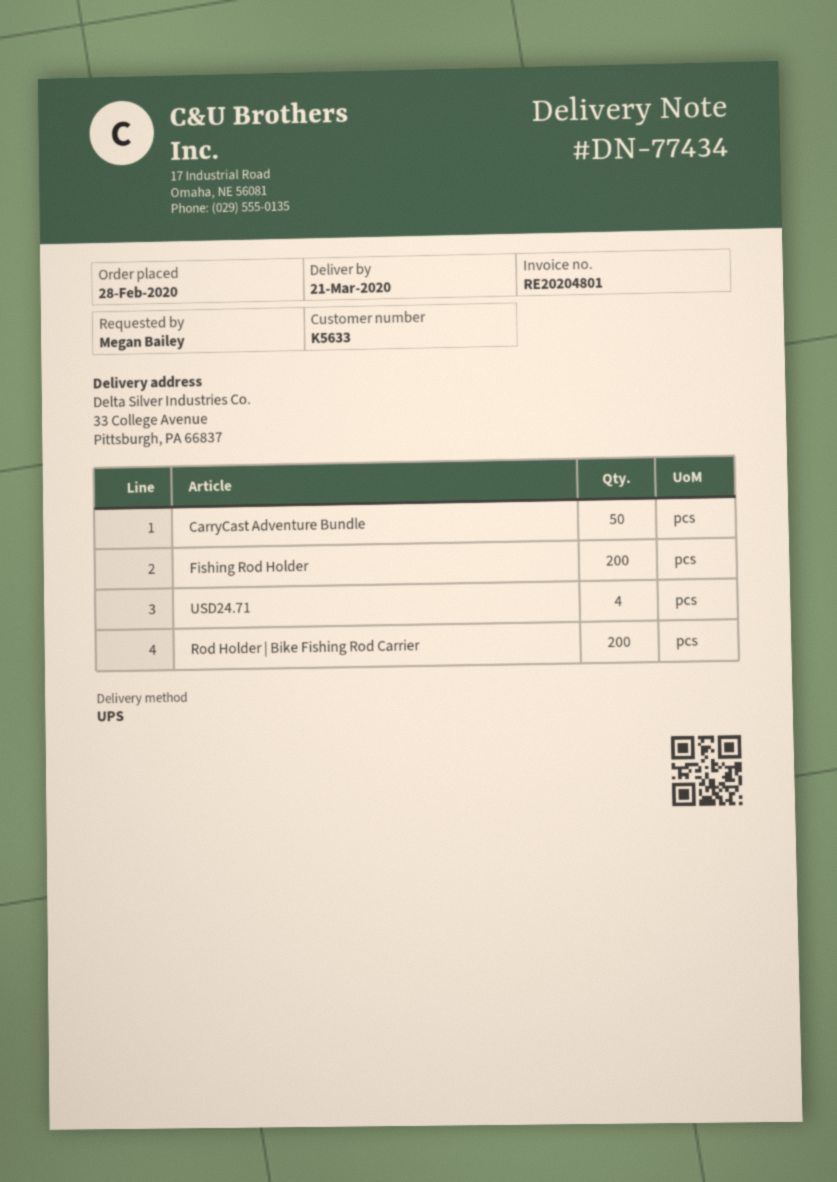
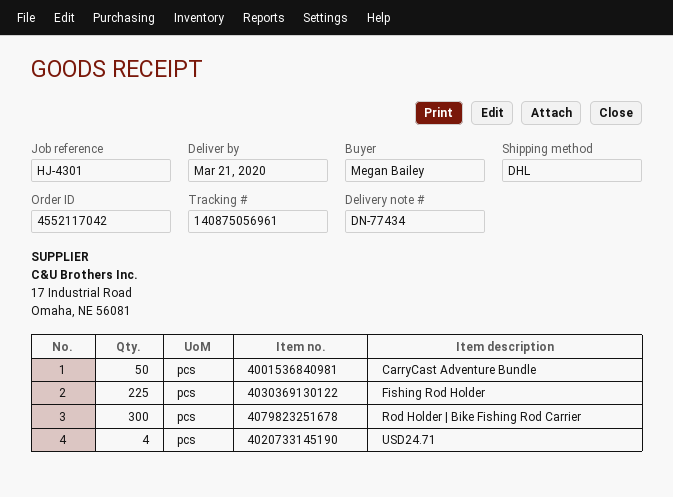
shipping method: UPS -> DHL
Fishing Rod Holder: 200 -> 225
Rod Holder | Bike Fishing Rod Carrier: 200 -> 300

